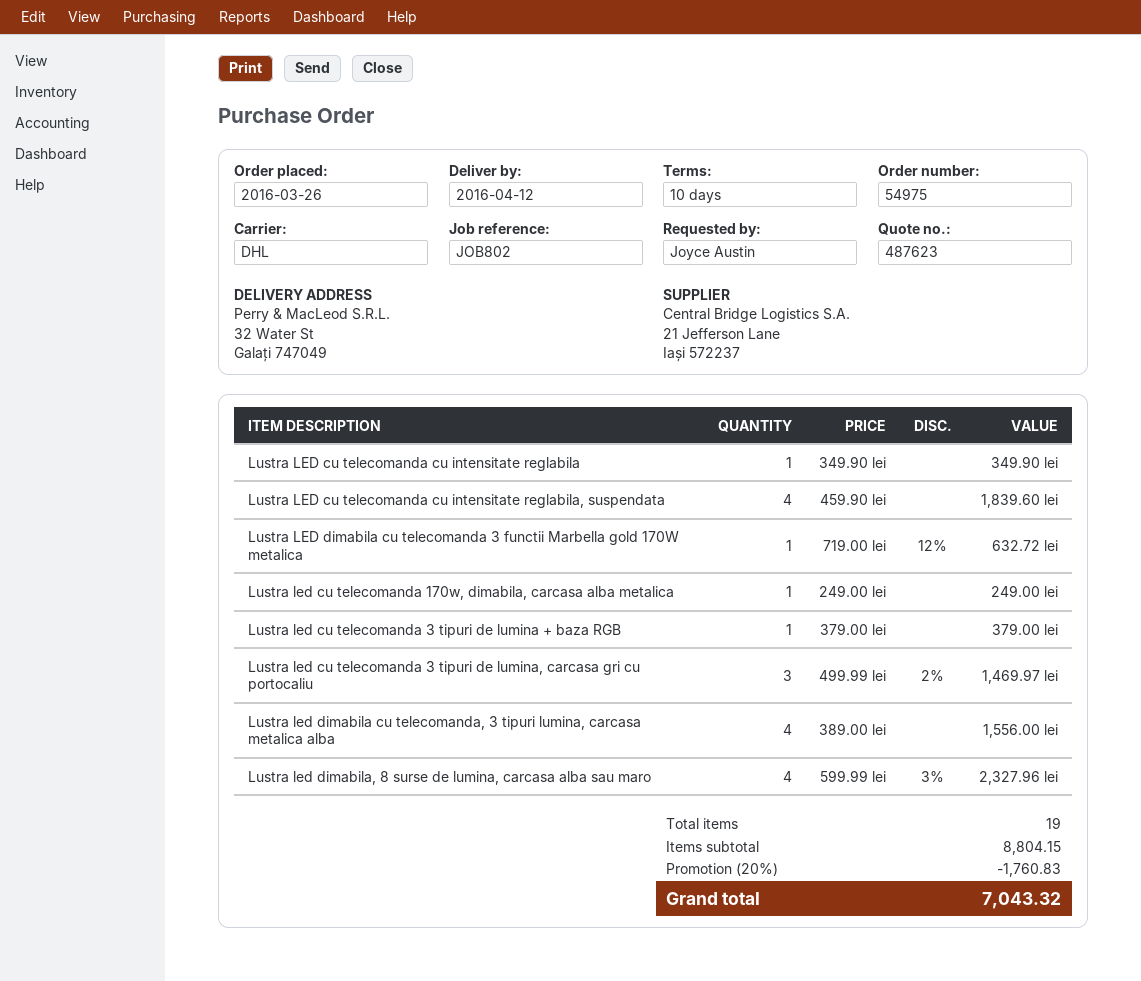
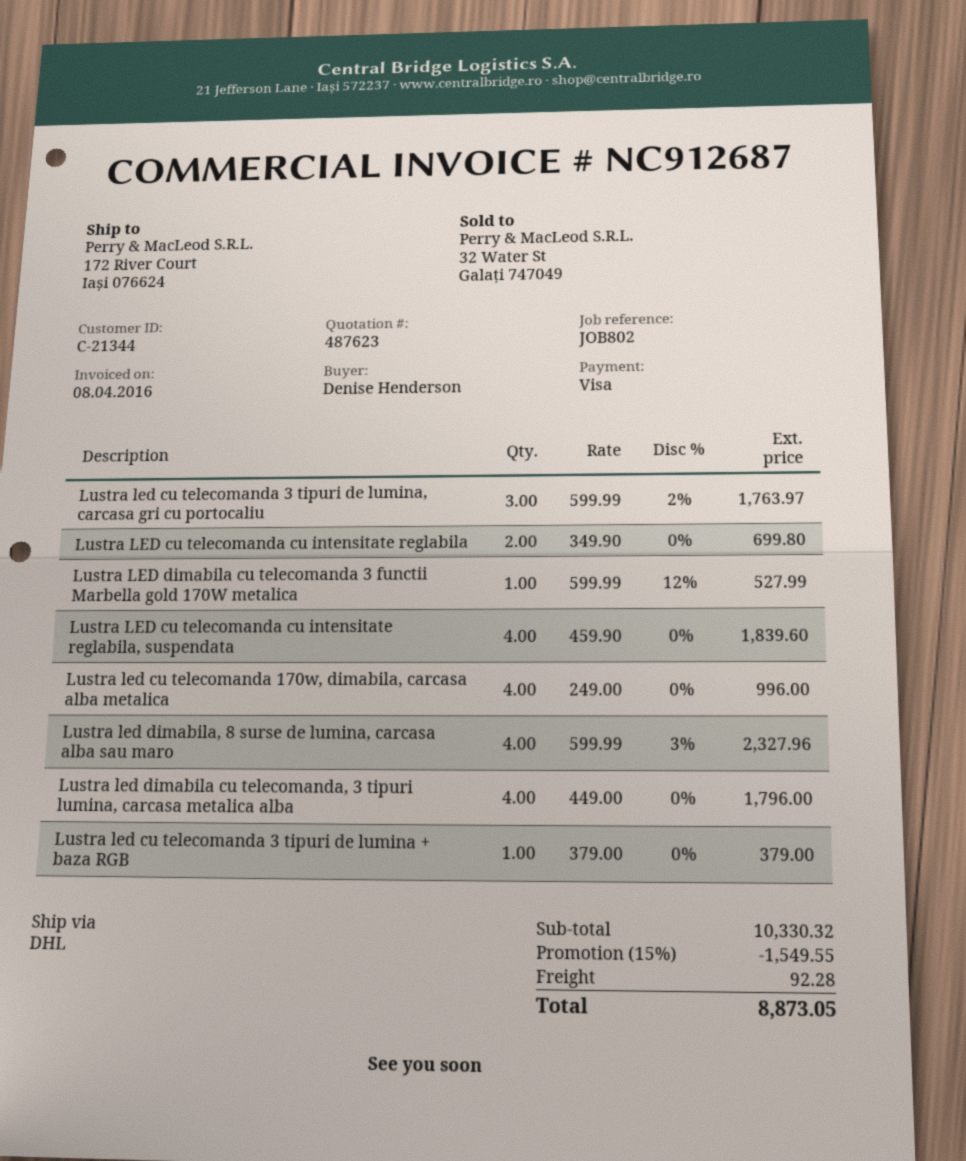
ordered by: Joyce Austin -> Denise Henderson
ship to: 32 Water St, Galați 747049 -> 172 River Court, Iași 076624
Lustra LED cu telecomanda cu intensitate reglabila: 1 x 349.90 = 349.90 -> 2 x 349.90 = 699.80
Lustra LED dimabila cu telecomanda 3 functii Marbella gold 170W metalica: 1 x 719.00 - 12% = 632.72 -> 1 x 599.99 - 12% = 527.99
Lustra led cu telecomanda 170w, dimabila, carcasa alba metalica: 1 x 249.00 = 249.00 -> 4 x 249.00 = 996.00
Lustra led cu telecomanda 3 tipuri de lumina, carcasa gri cu portocaliu: 3 x 499.99 - 2% = 1469.97 -> 3 x 599.99 - 2% = 1763.97
Lustra led dimabila cu telecomanda, 3 tipuri lumina, carcasa metalica alba: 4 x 389.00 = 1556.00 -> 4 x 449.00 = 1796.00
subtotal: 8804.15 -> 10330.32
discount: 20% = 1760.83 -> 15% = 1549.55
shipping: none -> 92.28
total: 7043.32 -> 8873.05

